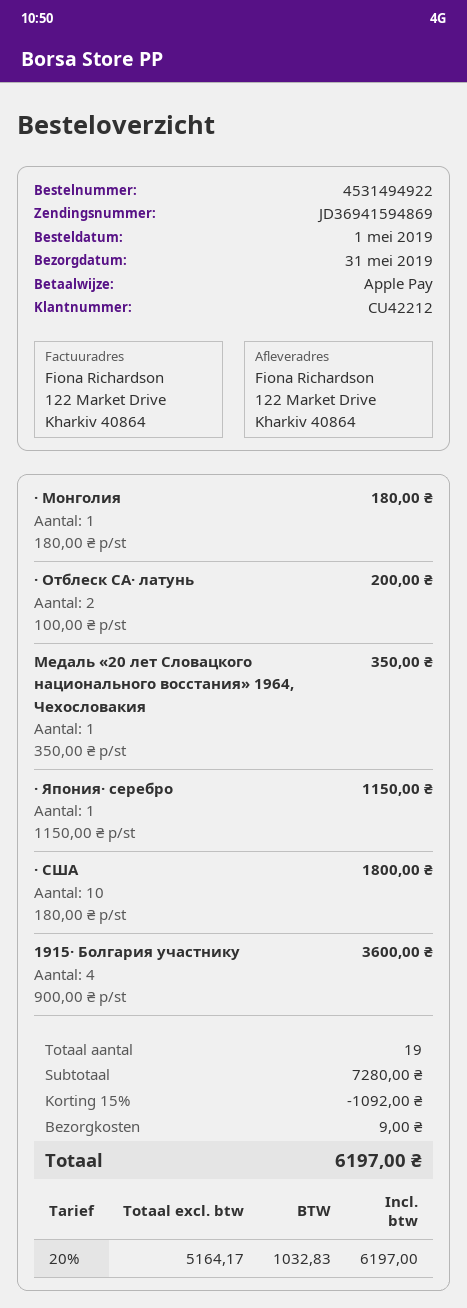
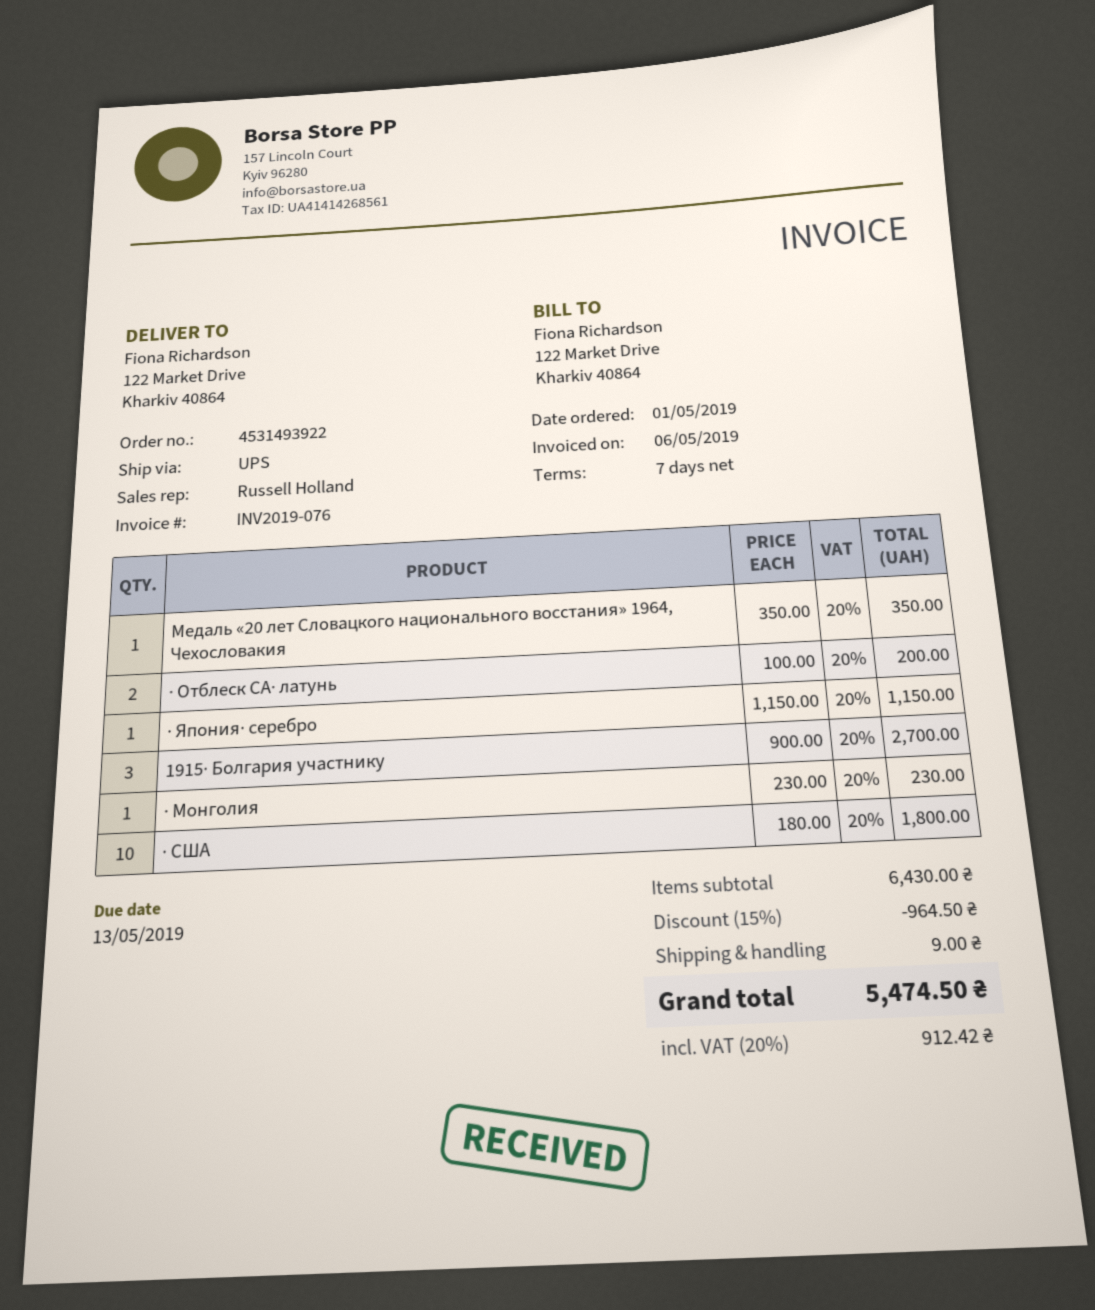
order number: 4531494922 -> 4531493922
· Монголия: 1 x 180.00 = 180.00 -> 1 x 230.00 = 230.00
1915· Болгария участнику: 4 x 900.00 = 3600.00 -> 3 x 900.00 = 2700.00
subtotal: 7280.00 -> 6430.00
discount: 15% = 1092.00 -> 15% = 964.50
tax: 20% = 1032.83 -> 20% = 912.42
total: 6197.00 -> 5474.50

